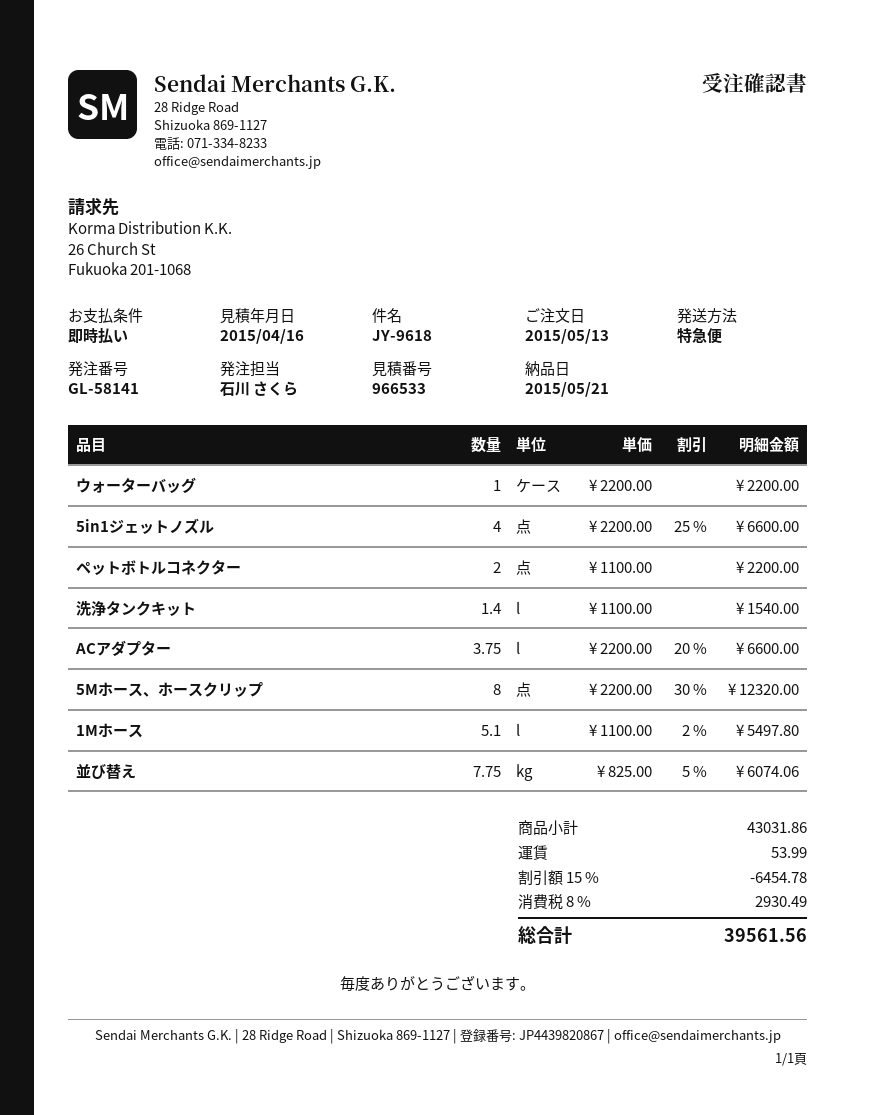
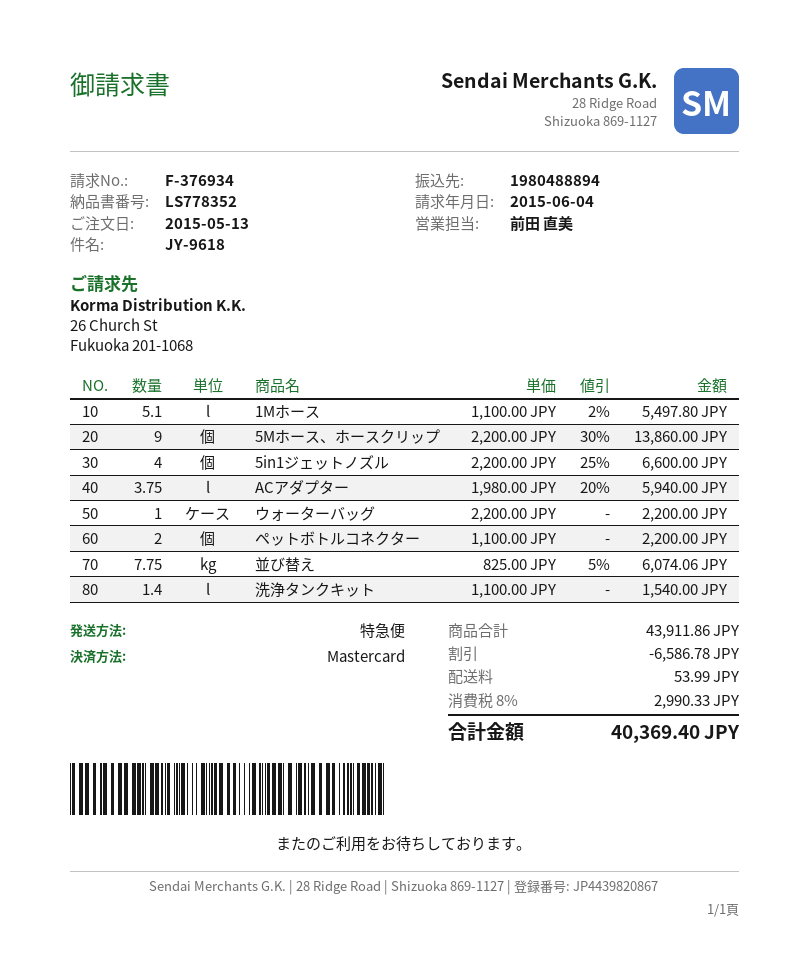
ACアダプター: 3.75 x 2200.00 - 20% = 6600.00 -> 3.75 x 1980.00 - 20% = 5940.00
5Mホース、ホースクリップ: 8 x 2200.00 - 30% = 12320.00 -> 9 x 2200.00 - 30% = 13860.00
subtotal: 43031.86 -> 43911.86
discount: 6454.78 -> 6586.78
tax: 8% = 2930.49 -> 8% = 2990.33
total: 39561.56 -> 40369.40

